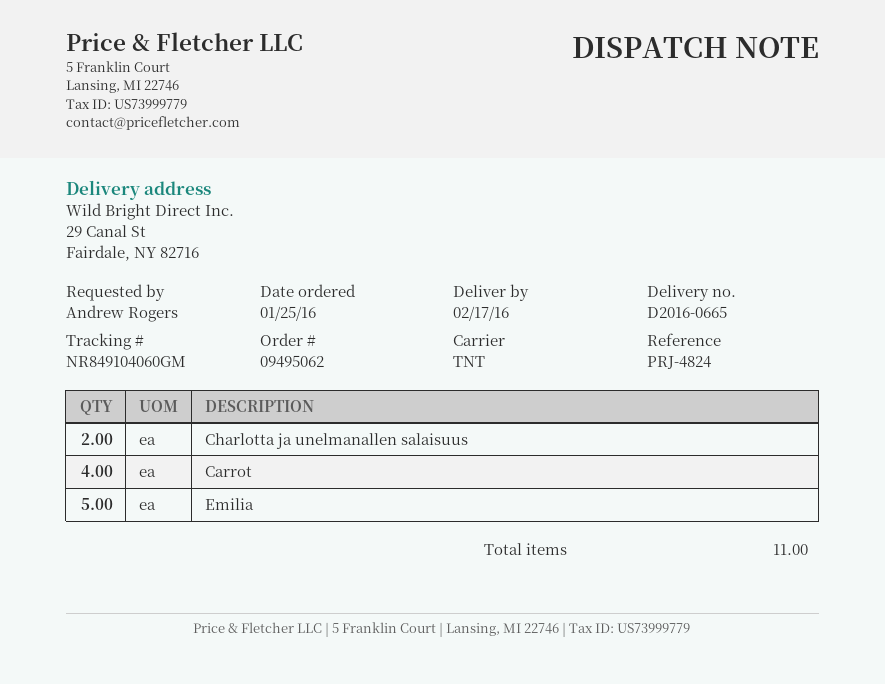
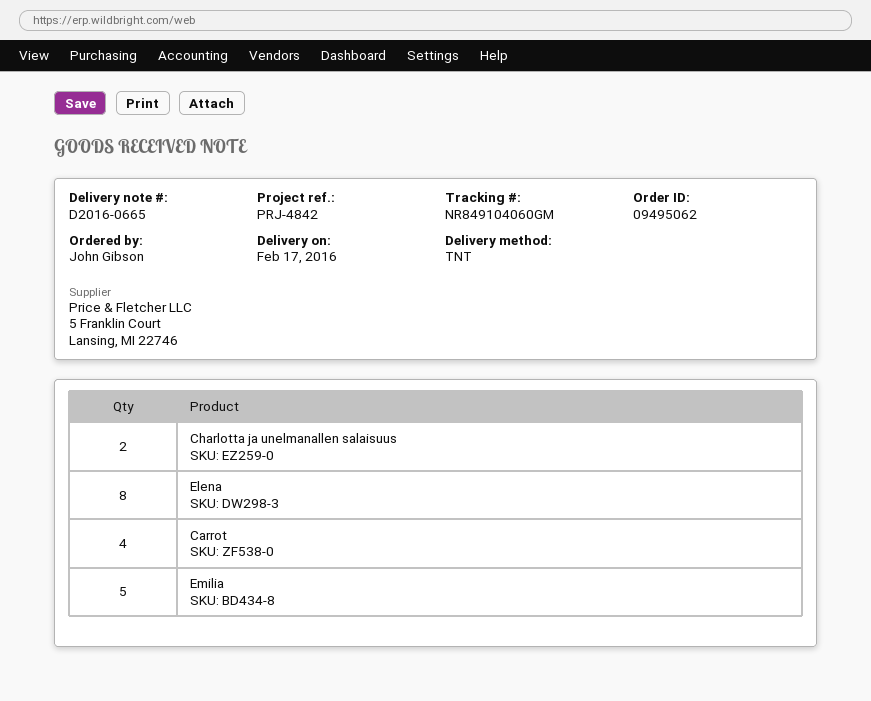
reference: PRJ-4824 -> PRJ-4842
ordered by: Andrew Rogers -> John Gibson
Elena: none -> 8

